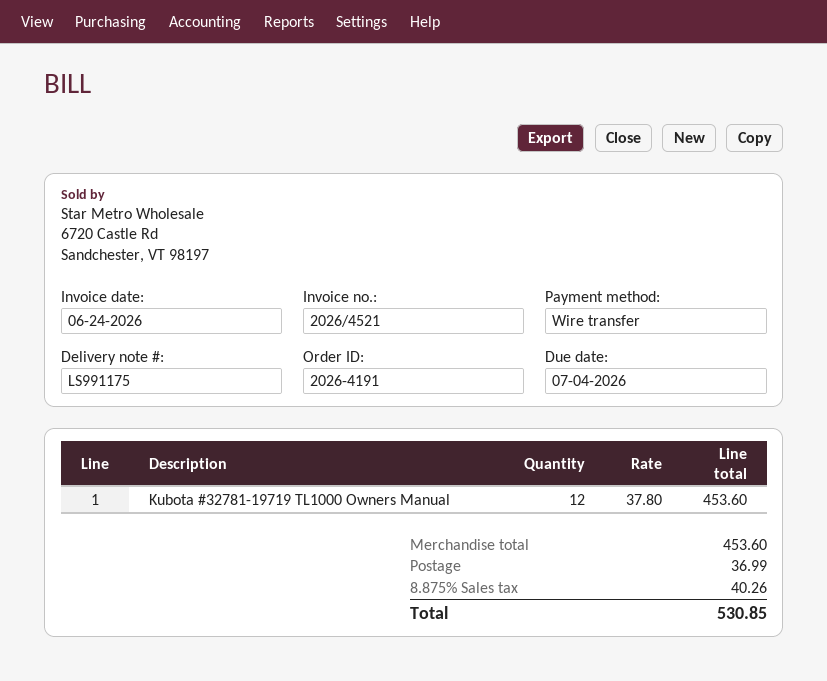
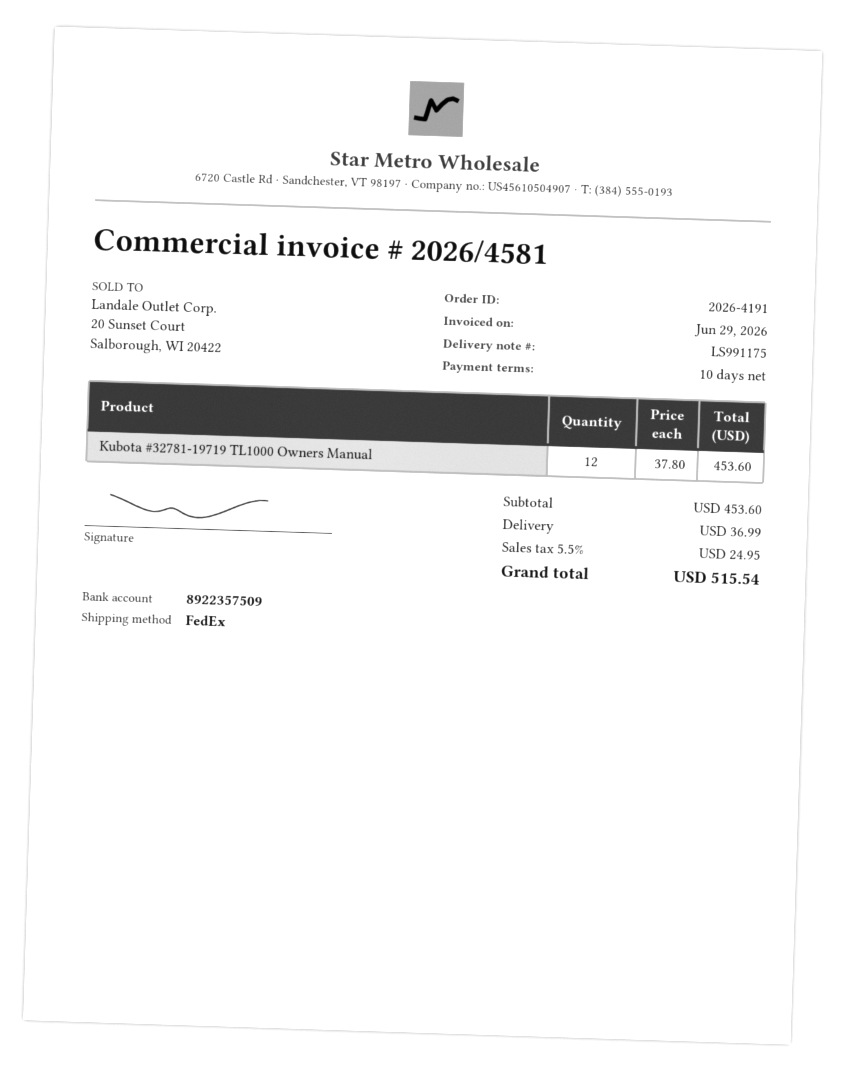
invoice number: 2026/4521 -> 2026/4581
invoice date: 2026-06-24 -> 2026-06-29
tax: 8.875% = 40.26 -> 5.5% = 24.95
total: 530.85 -> 515.54

